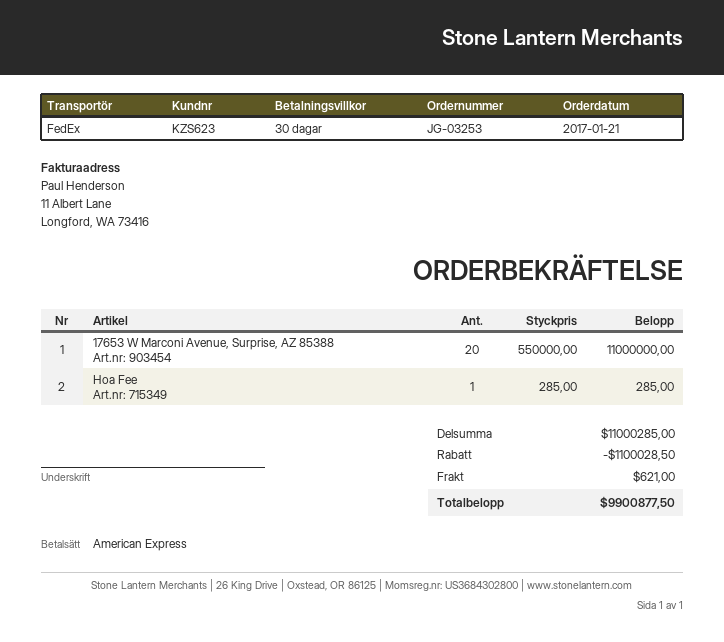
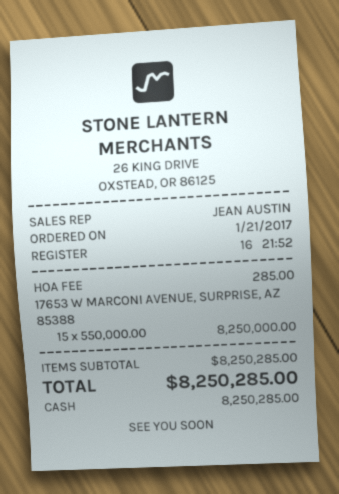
payment method: American Express -> cash
17653 W Marconi Avenue, Surprise, AZ 85388: 20 x 550000.00 = 11000000.00 -> 15 x 550000.00 = 8250000.00
subtotal: 11000285.00 -> 8250285.00
discount: 1100028.50 -> none
shipping: 621.00 -> none
total: 9900877.50 -> 8250285.00

